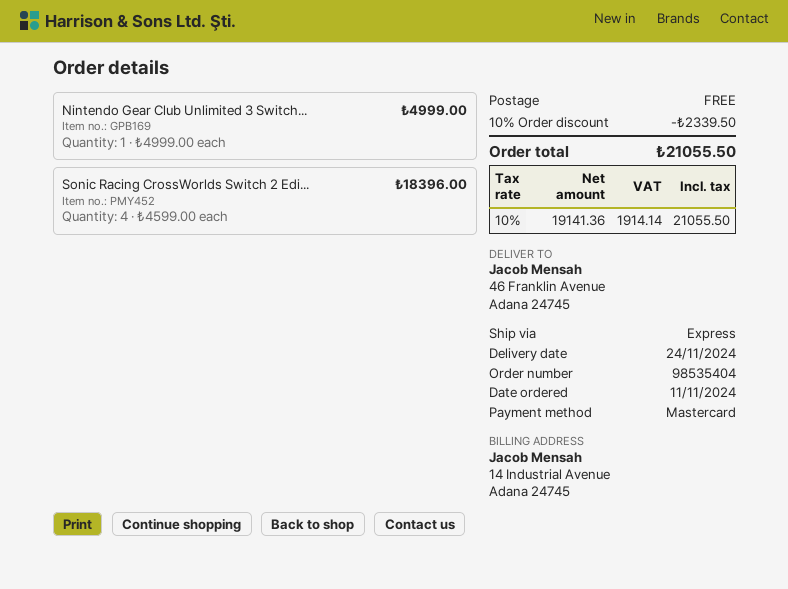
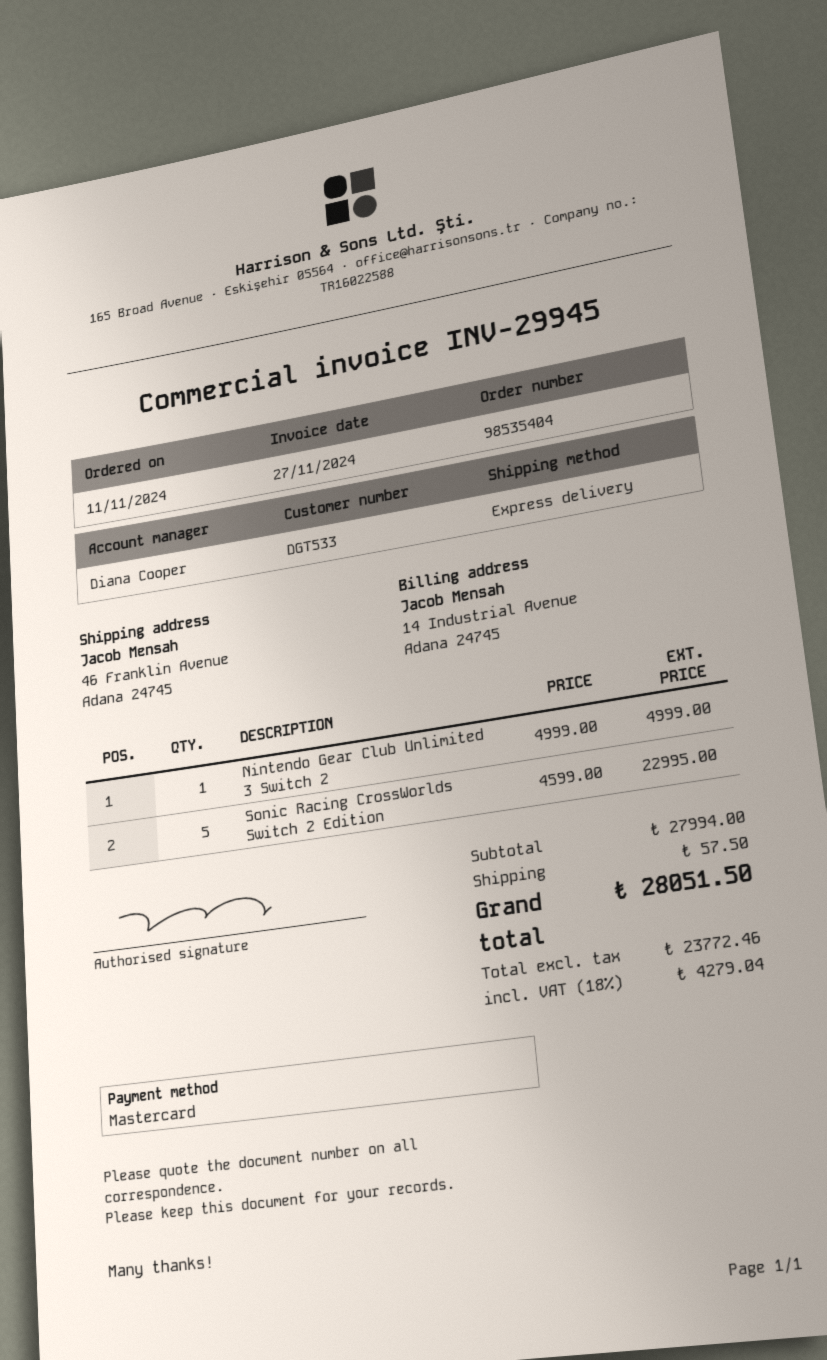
Sonic Racing CrossWorlds Switch 2 Edi...: 4 x 4599.00 = 18396.00 -> 5 x 4599.00 = 22995.00
discount: 10% = 2339.50 -> none
shipping: 0.00 -> 57.50
net: 19141.36 -> 23772.46
tax: 10% = 1914.14 -> 18% = 4279.04
total: 21055.50 -> 28051.50

